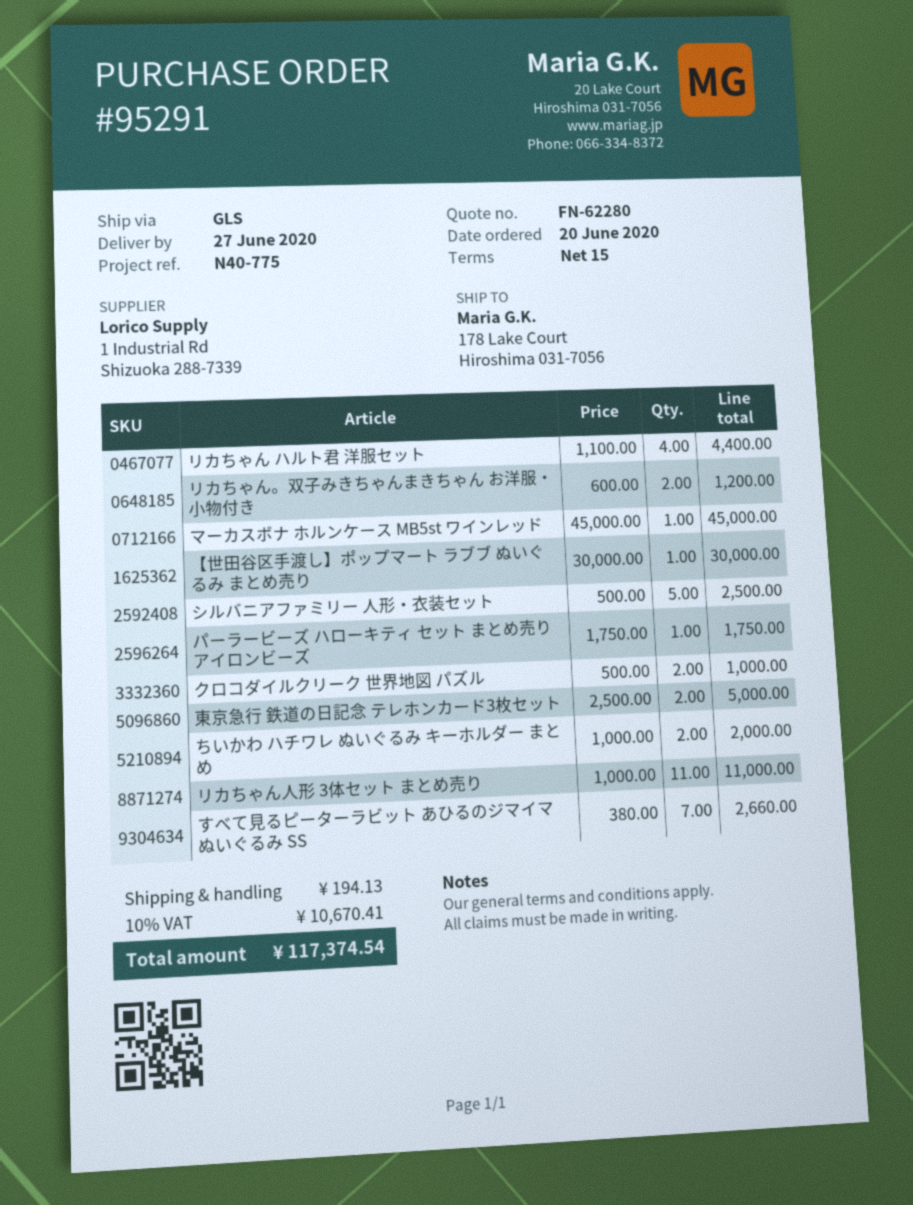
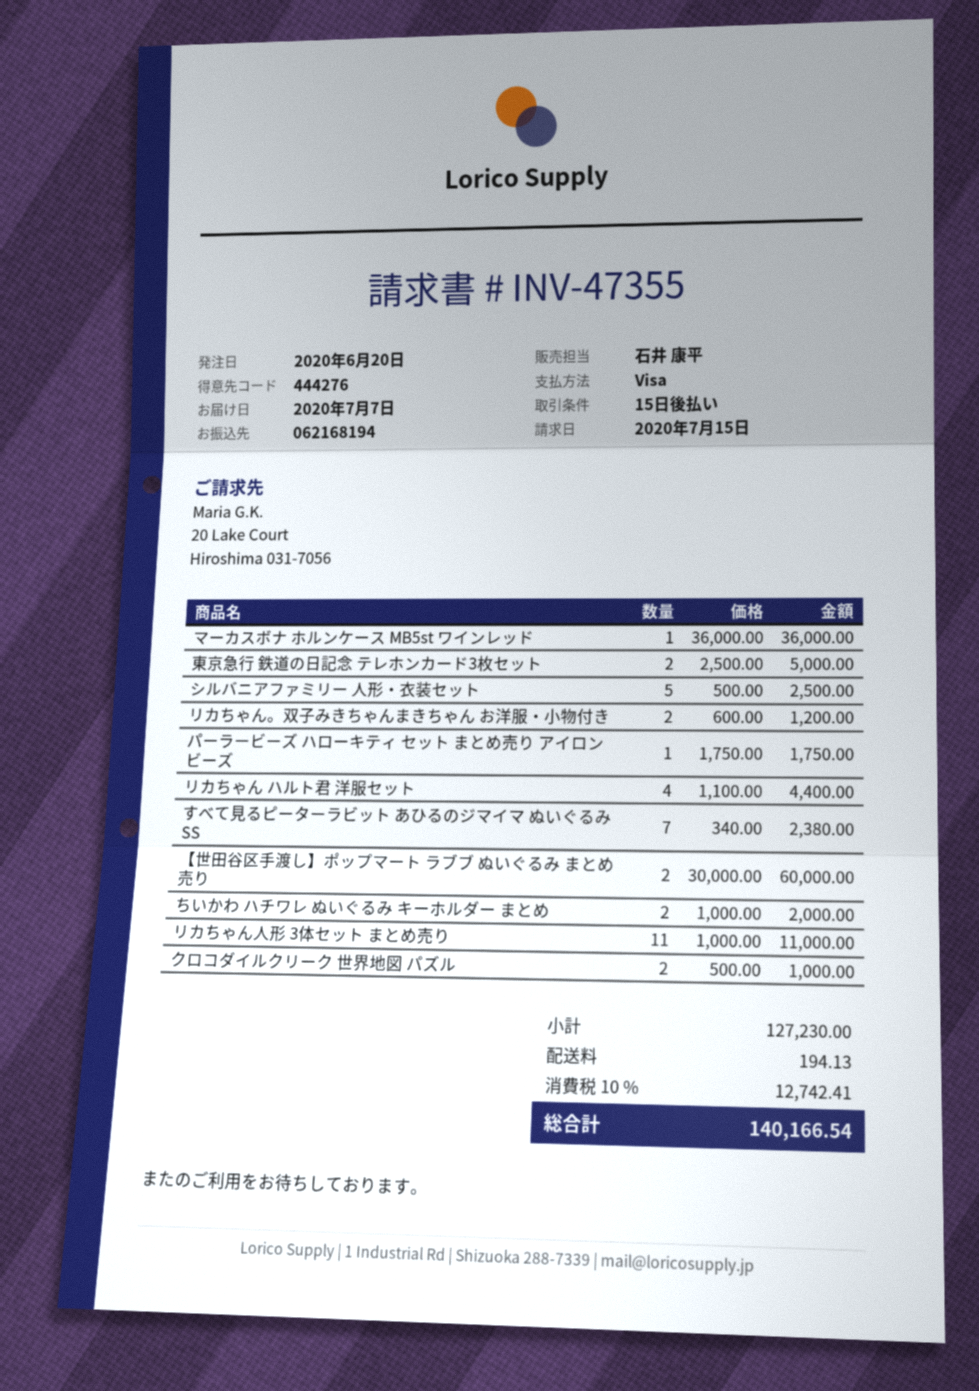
delivery date: 2020-06-27 -> 2020-07-07
マーカスボナ ホルンケース MB5st ワインレッド: 1 x 45000.00 = 45000.00 -> 1 x 36000.00 = 36000.00
【世田谷区手渡し】ポップマート ラブブ ぬいぐるみ まとめ売り: 1 x 30000.00 = 30000.00 -> 2 x 30000.00 = 60000.00
すべて見るピーターラビット あひるのジマイマ ぬいぐるみ SS: 7 x 380.00 = 2660.00 -> 7 x 340.00 = 2380.00
tax: 10% = 10670.41 -> 10% = 12742.41
total: 117374.54 -> 140166.54

